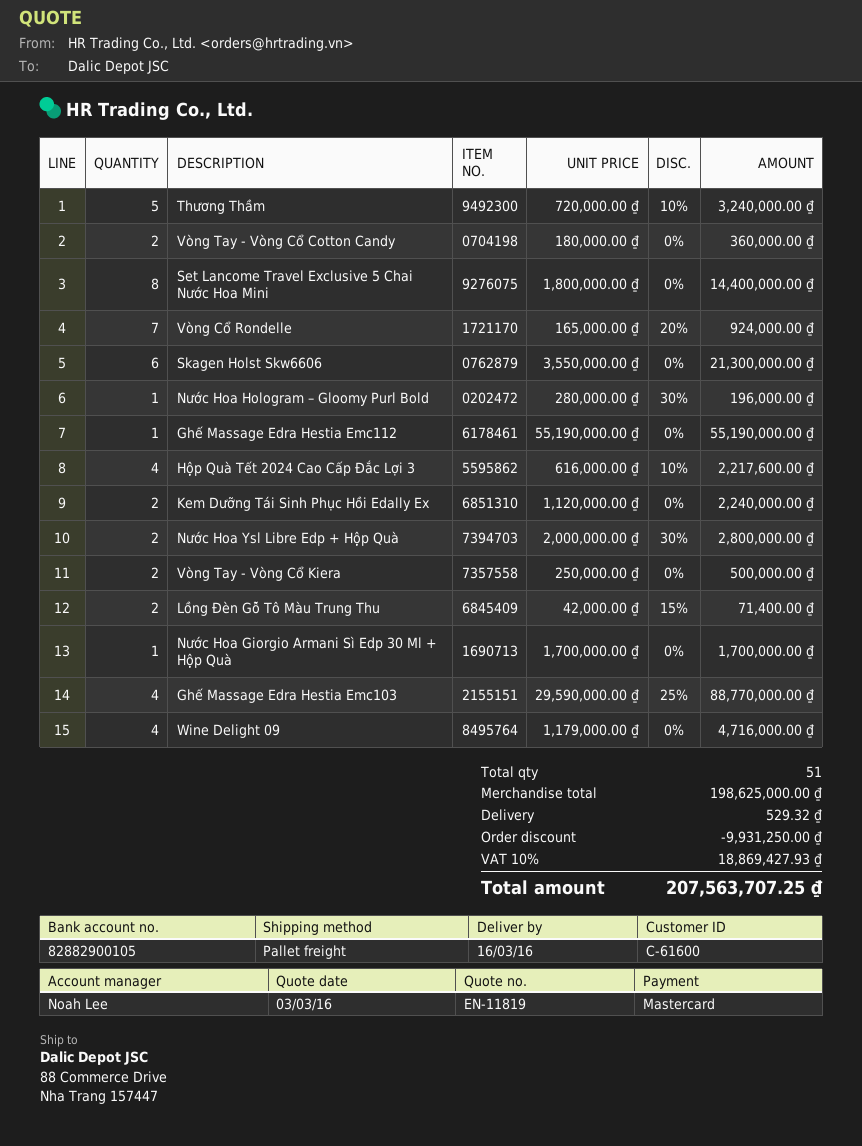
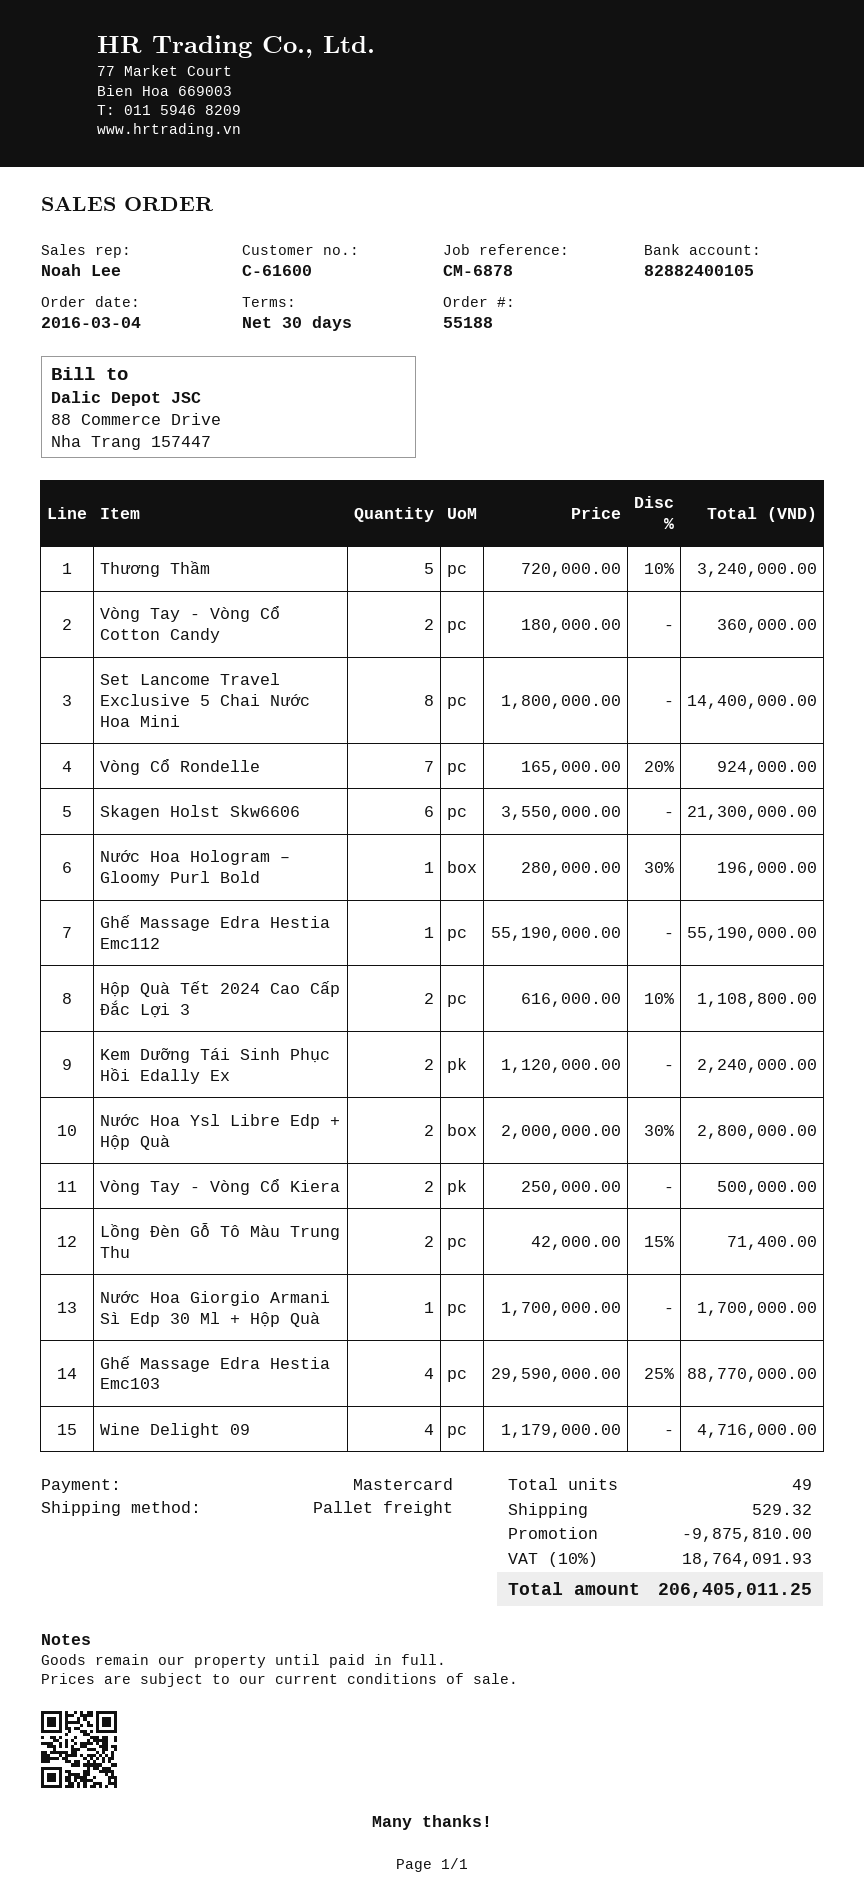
bank account: 82882900105 -> 82882400105
Hộp Quà Tết 2024 Cao Cấp Đắc Lợi 3: 4 x 616000.00 - 10% = 2217600.00 -> 2 x 616000.00 - 10% = 1108800.00
total quantity: 51 -> 49
discount: 9931250.00 -> 9875810.00
tax: 10% = 18869427.93 -> 10% = 18764091.93
total: 207563707.25 -> 206405011.25

